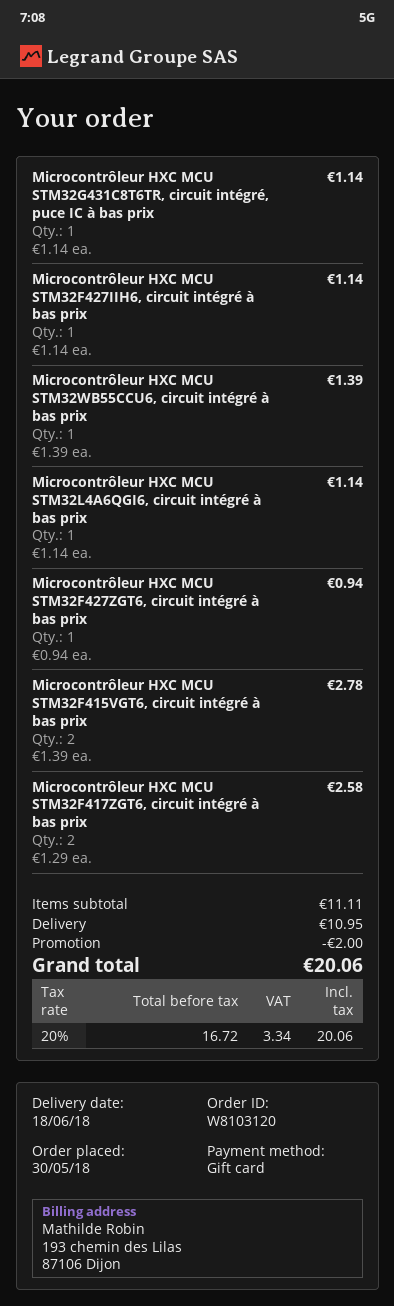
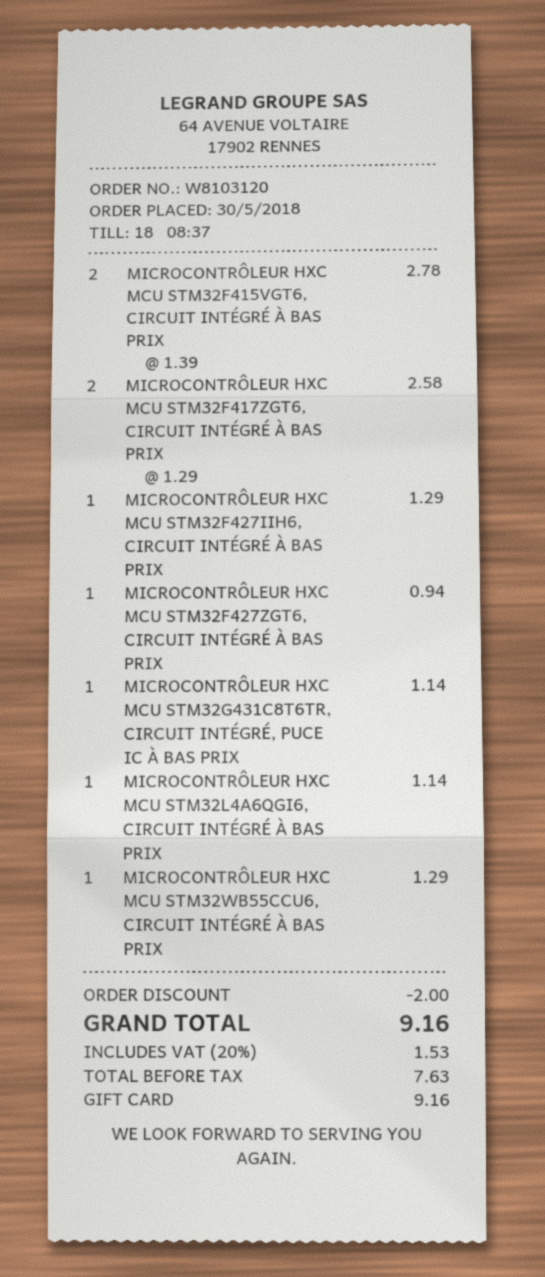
Microcontrôleur HXC MCU STM32F427IIH6, circuit intégré à bas prix: 1 x 1.14 = 1.14 -> 1 x 1.29 = 1.29
Microcontrôleur HXC MCU STM32WB55CCU6, circuit intégré à bas prix: 1 x 1.39 = 1.39 -> 1 x 1.29 = 1.29
shipping: 10.95 -> none
net: 16.72 -> 7.63
tax: 20% = 3.34 -> 20% = 1.53
total: 20.06 -> 9.16

